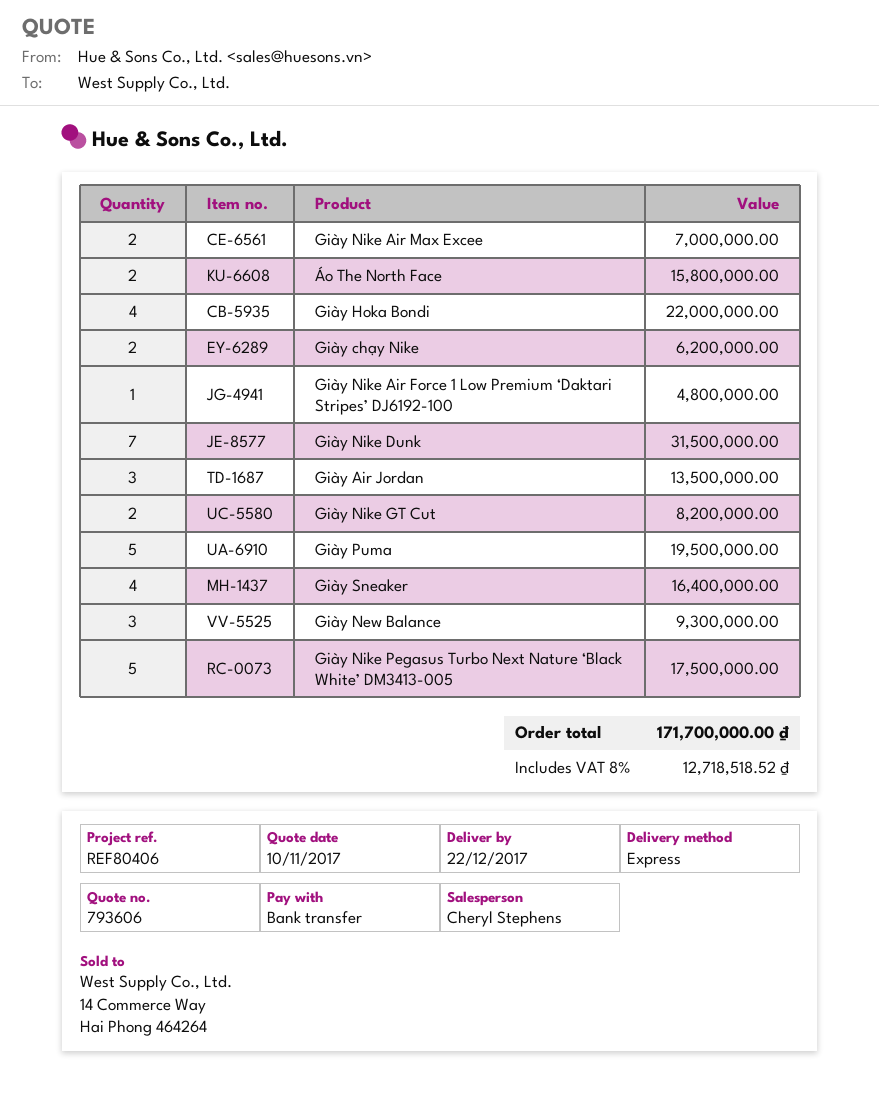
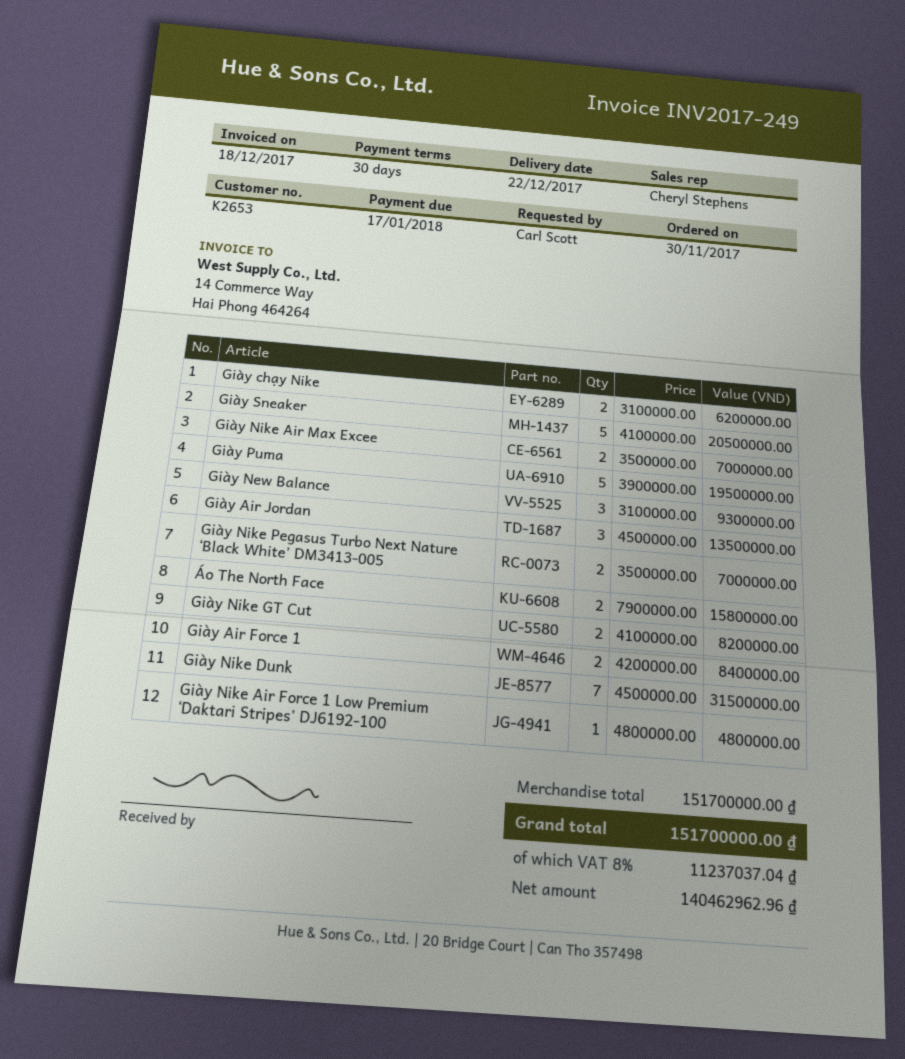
Giày Hoka Bondi: 4 for 22000000.00 -> none
Giày Sneaker: 4 for 16400000.00 -> 5 for 20500000.00
Giày Nike Pegasus Turbo Next Nature ‘Black White’ DM3413-005: 5 for 17500000.00 -> 2 for 7000000.00
Giày Air Force 1: none -> 2 for 8400000.00
tax: 8% = 12718518.52 -> 8% = 11237037.04
total: 171700000.00 -> 151700000.00

